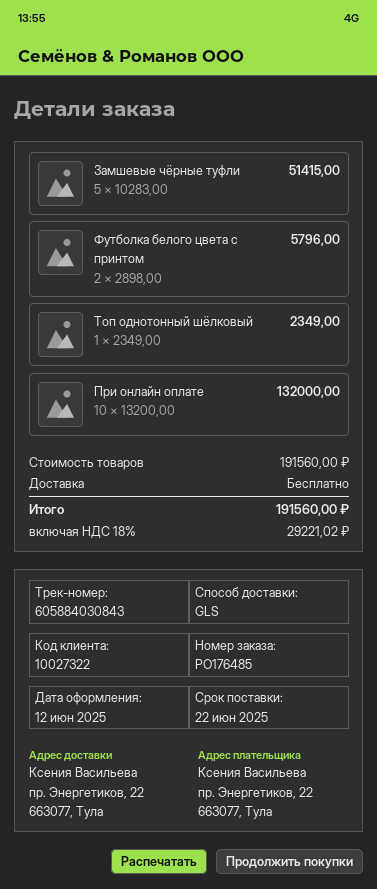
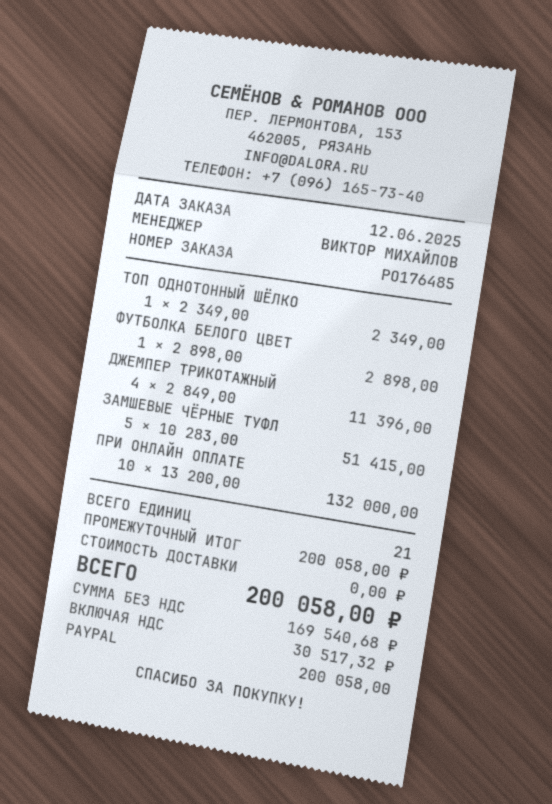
Футболка белого цвета с принтом: 2 x 2898.00 = 5796.00 -> 1 x 2898.00 = 2898.00
ДЖЕМПЕР ТРИКОТАЖНЫЙ: none -> 4 x 2849.00 = 11396.00
subtotal: 191560.00 -> 200058.00
tax: 29221.02 -> 30517.32
total: 191560.00 -> 200058.00

